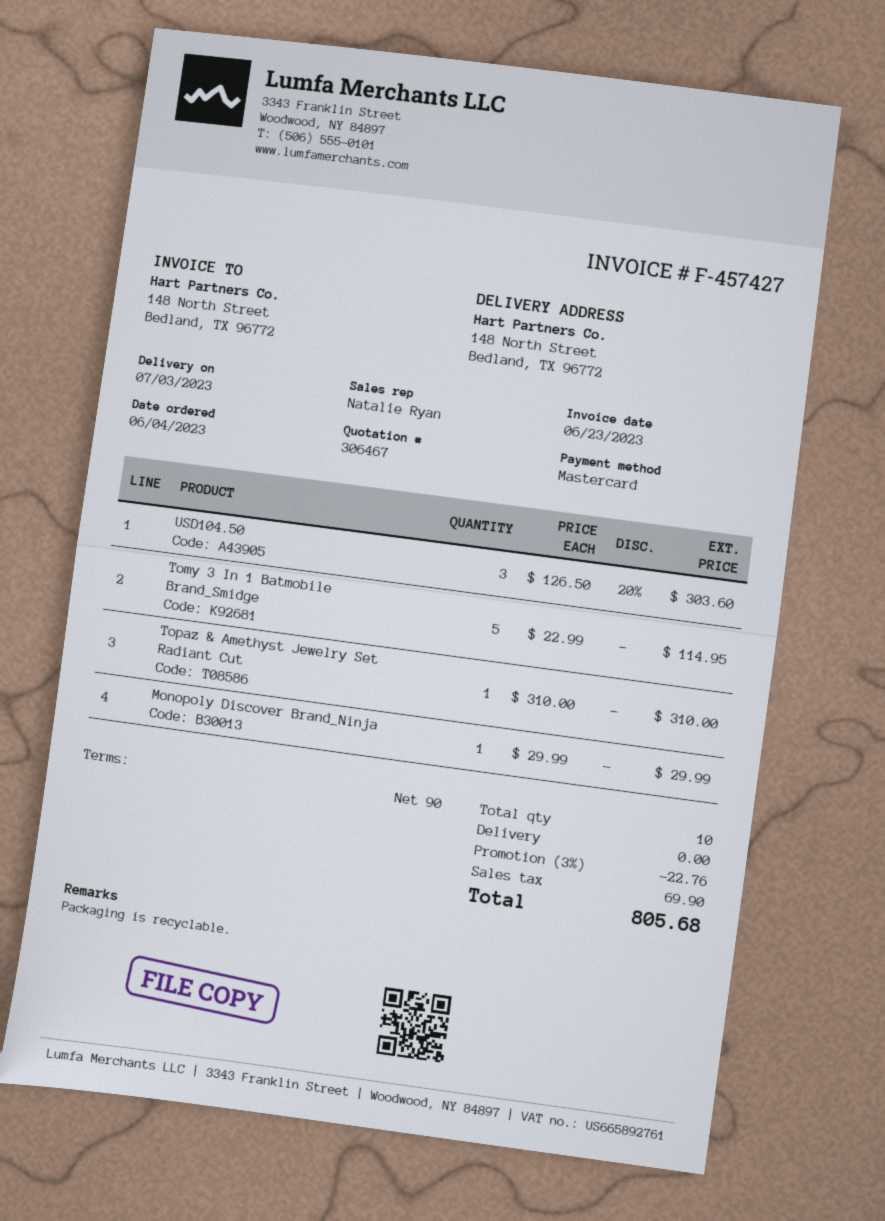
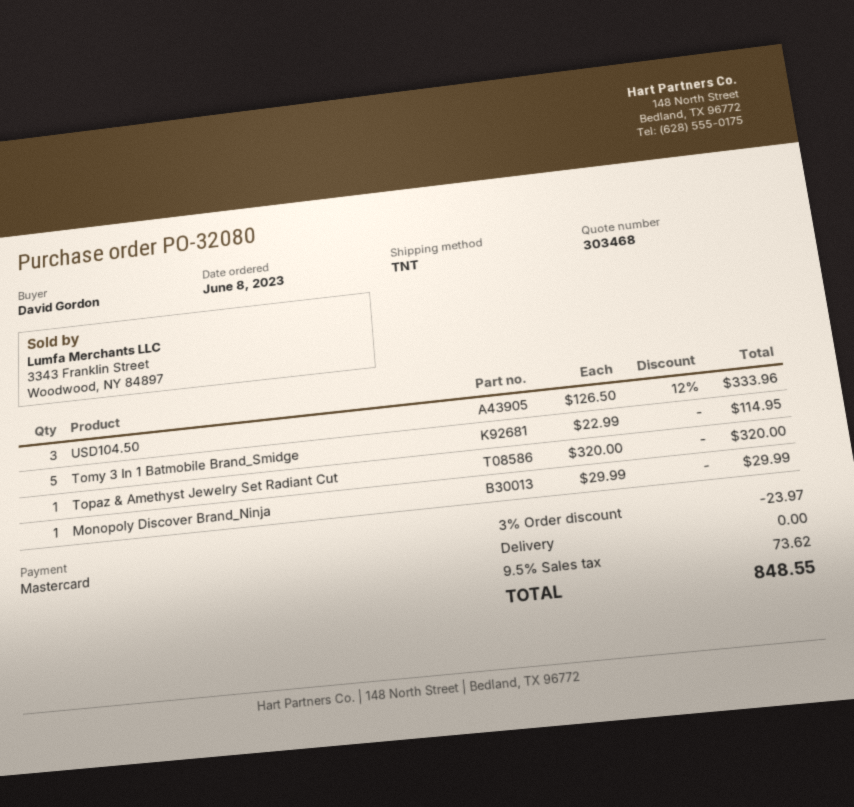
quote number: 306467 -> 303468
order date: 2023-06-04 -> 2023-06-08
USD104.50: 3 x 126.50 - 20% = 303.60 -> 3 x 126.50 - 12% = 333.96
Topaz & Amethyst Jewelry Set Radiant Cut: 1 x 310.00 = 310.00 -> 1 x 320.00 = 320.00
discount: 3% = 22.76 -> 3% = 23.97
tax: 69.90 -> 73.62
total: 805.68 -> 848.55

